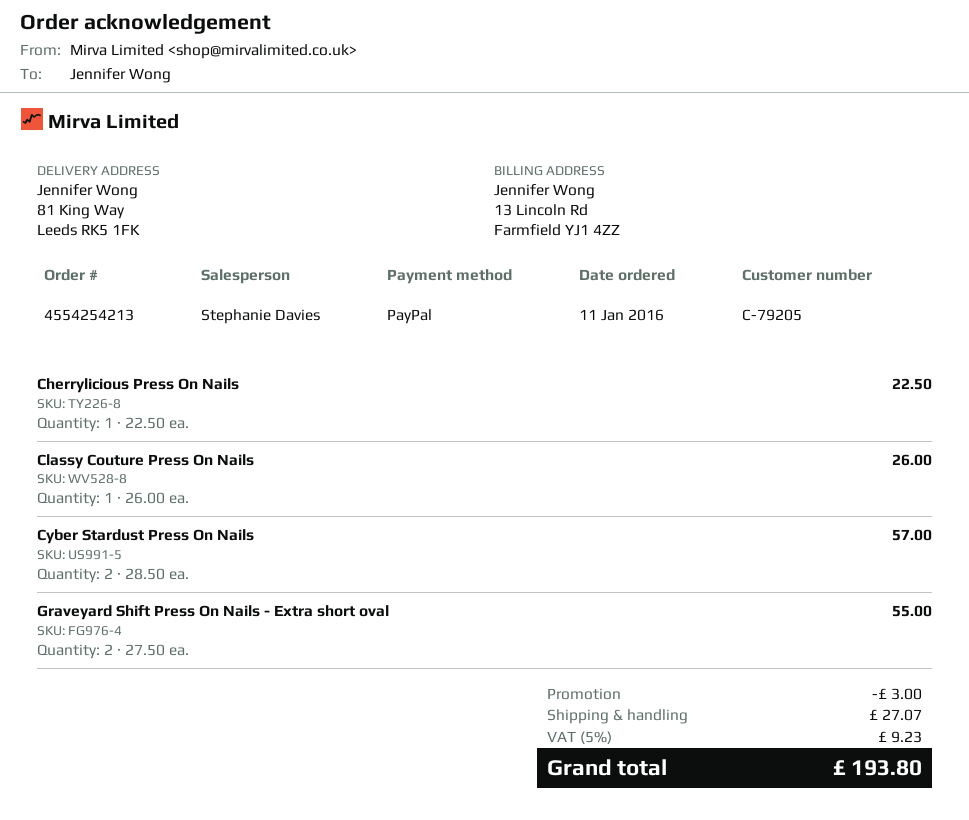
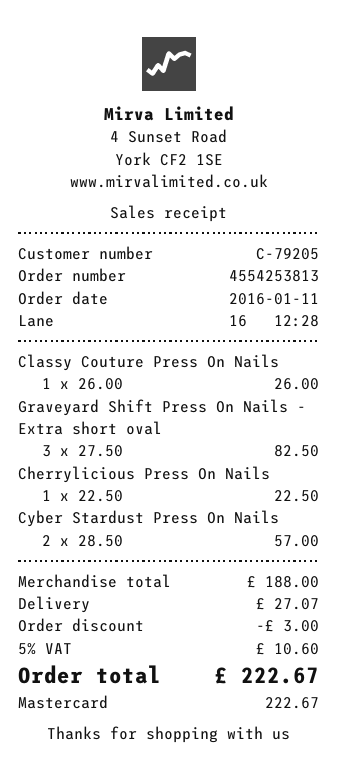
order number: 4554254213 -> 4554253813
payment method: PayPal -> Mastercard
Graveyard Shift Press On Nails - Extra short oval: 2 x 27.50 = 55.00 -> 3 x 27.50 = 82.50
tax: 5% = 9.23 -> 5% = 10.60
total: 193.80 -> 222.67

